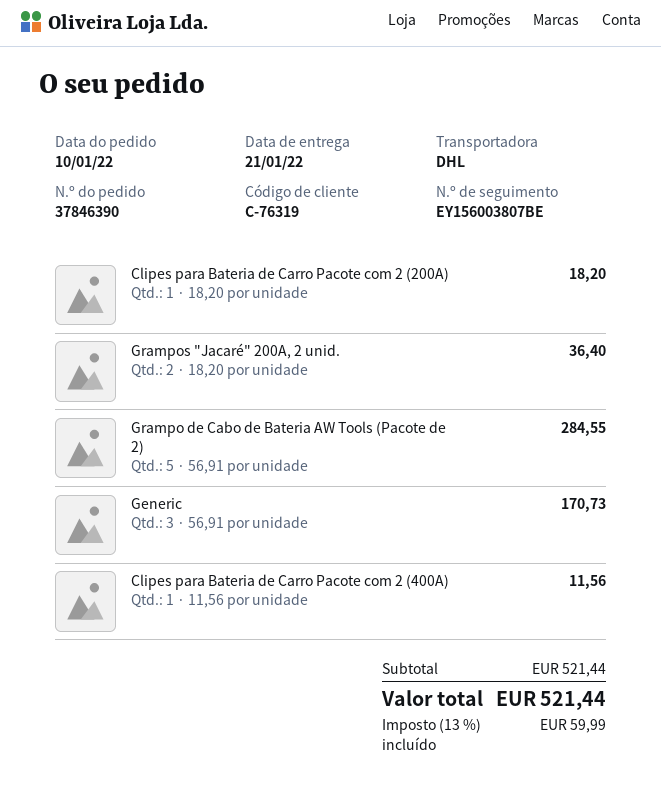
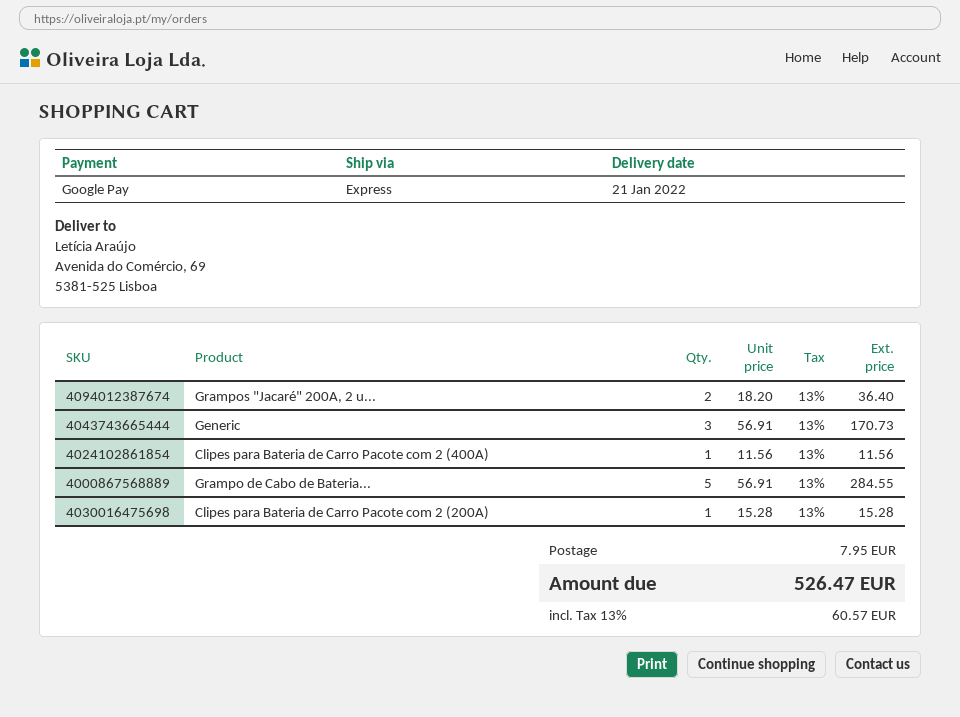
shipping method: DHL -> express
Clipes para Bateria de Carro Pacote com 2 (200A): 1 x 18.20 = 18.20 -> 1 x 15.28 = 15.28
shipping: none -> 7.95
tax: 13% = 59.99 -> 13% = 60.57
total: 521.44 -> 526.47

